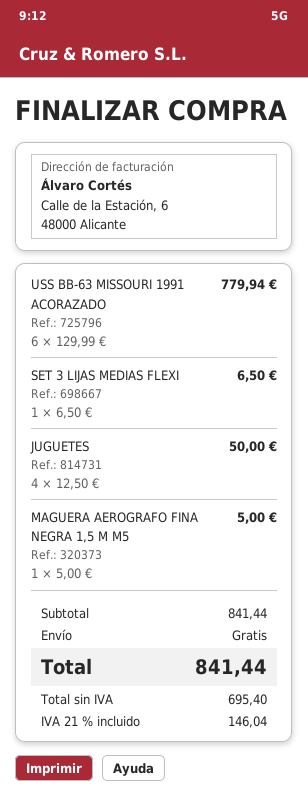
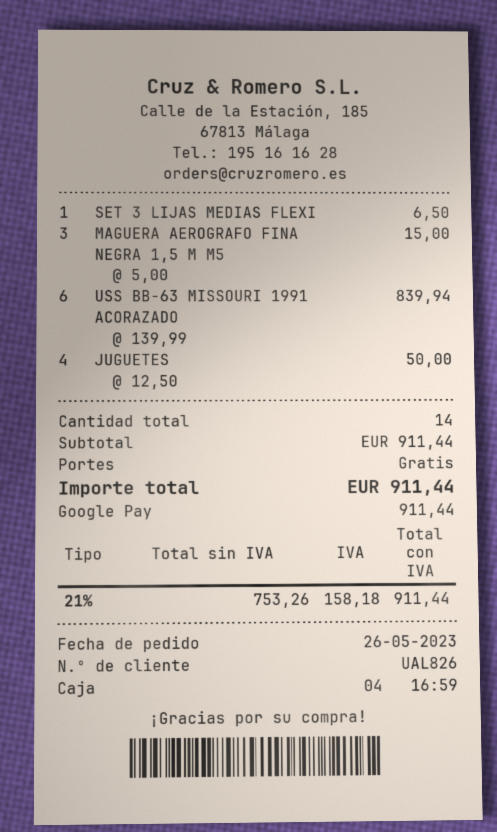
USS BB-63 MISSOURI 1991 ACORAZADO: 6 x 129.99 = 779.94 -> 6 x 139.99 = 839.94
MAGUERA AEROGRAFO FINA NEGRA 1,5 M M5: 1 x 5.00 = 5.00 -> 3 x 5.00 = 15.00
subtotal: 841.44 -> 911.44
net: 695.40 -> 753.26
tax: 21% = 146.04 -> 21% = 158.18
total: 841.44 -> 911.44

